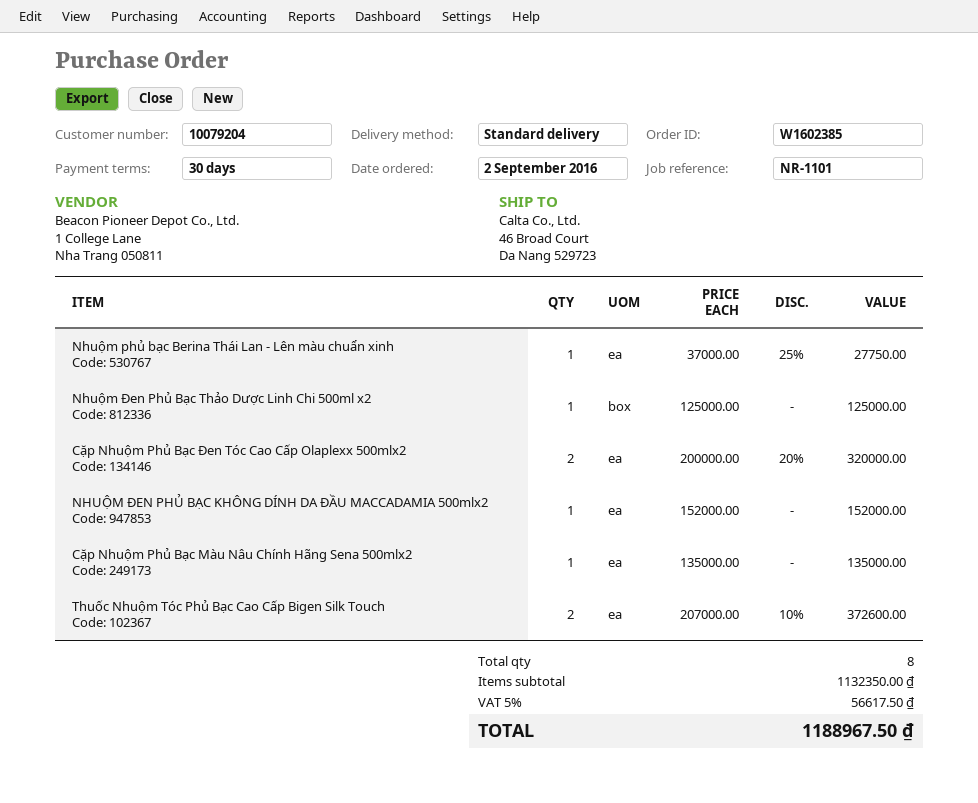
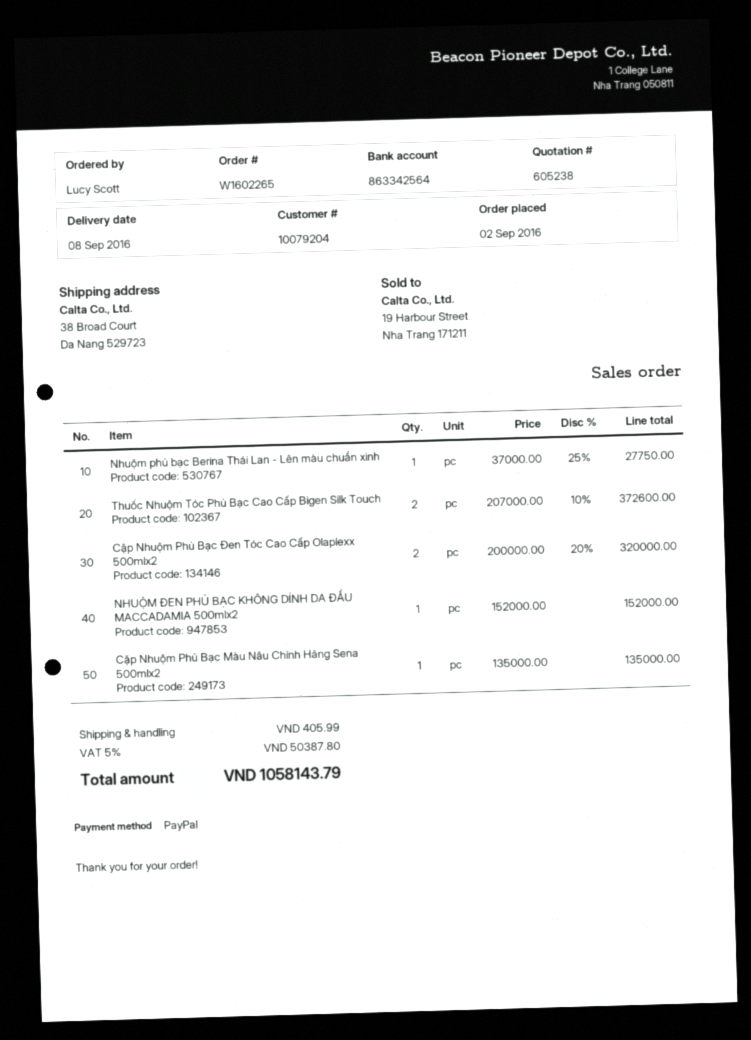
order number: W1602385 -> W1602265
ship to: 46 Broad Court, Da Nang 529723 -> 38 Broad Court, Da Nang 529723
Nhuộm Đen Phủ Bạc Thảo Dược Linh Chi 500ml x2: 1 x 125000.00 = 125000.00 -> none
shipping: none -> 405.99
tax: 5% = 56617.50 -> 5% = 50387.80
total: 1188967.50 -> 1058143.79

